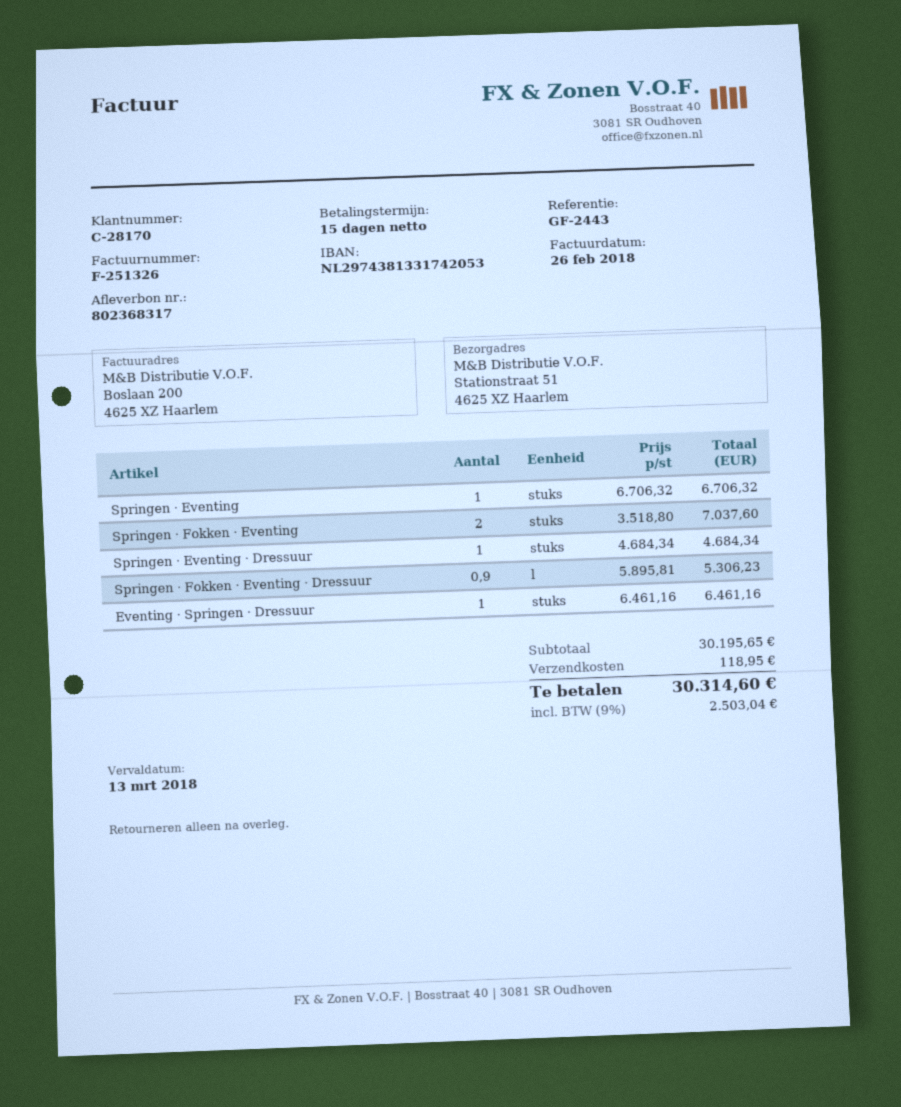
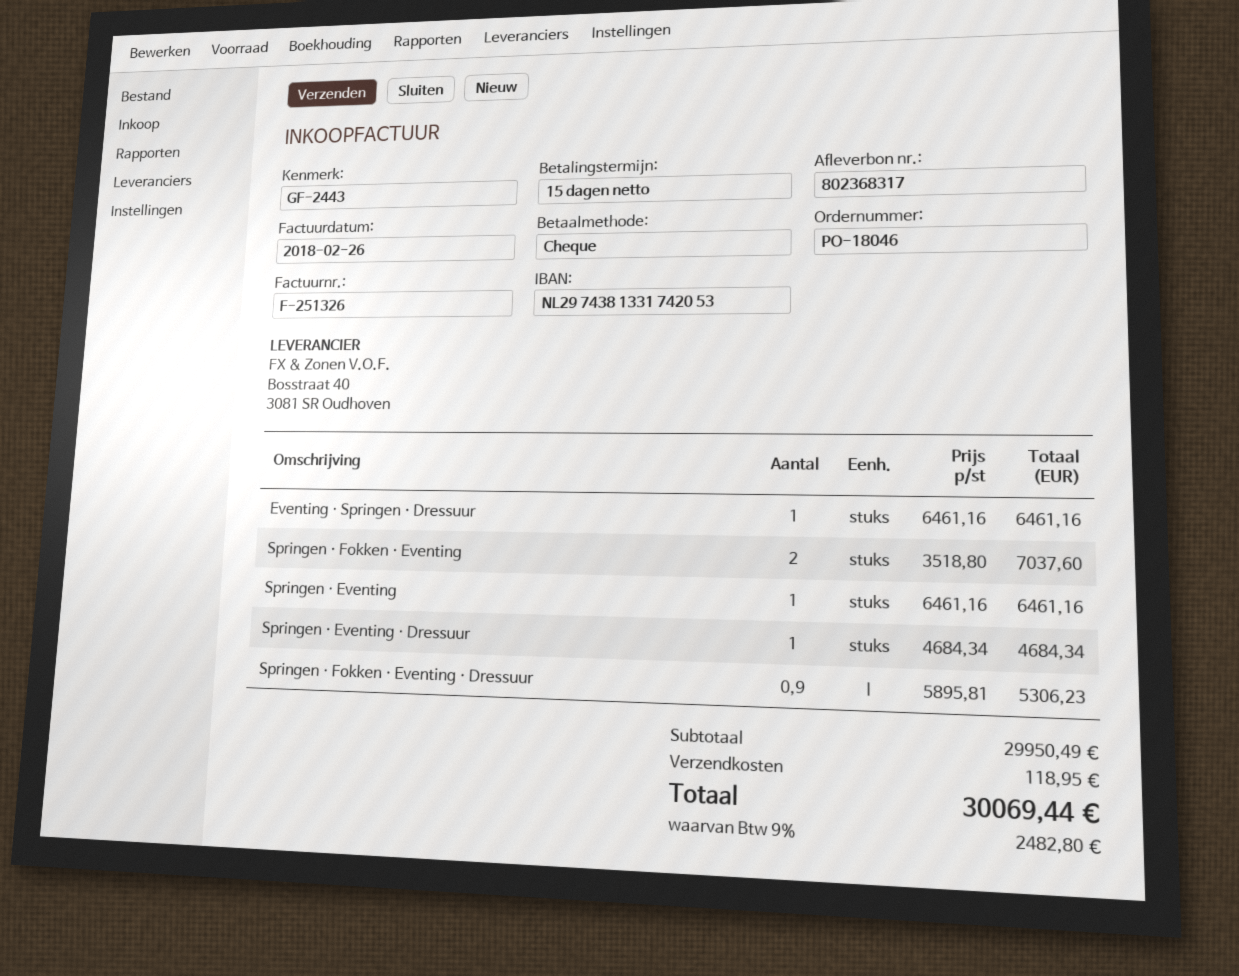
Springen · Eventing: 1 x 6706.32 = 6706.32 -> 1 x 6461.16 = 6461.16
subtotal: 30195.65 -> 29950.49
tax: 9% = 2503.04 -> 9% = 2482.80
total: 30314.60 -> 30069.44

